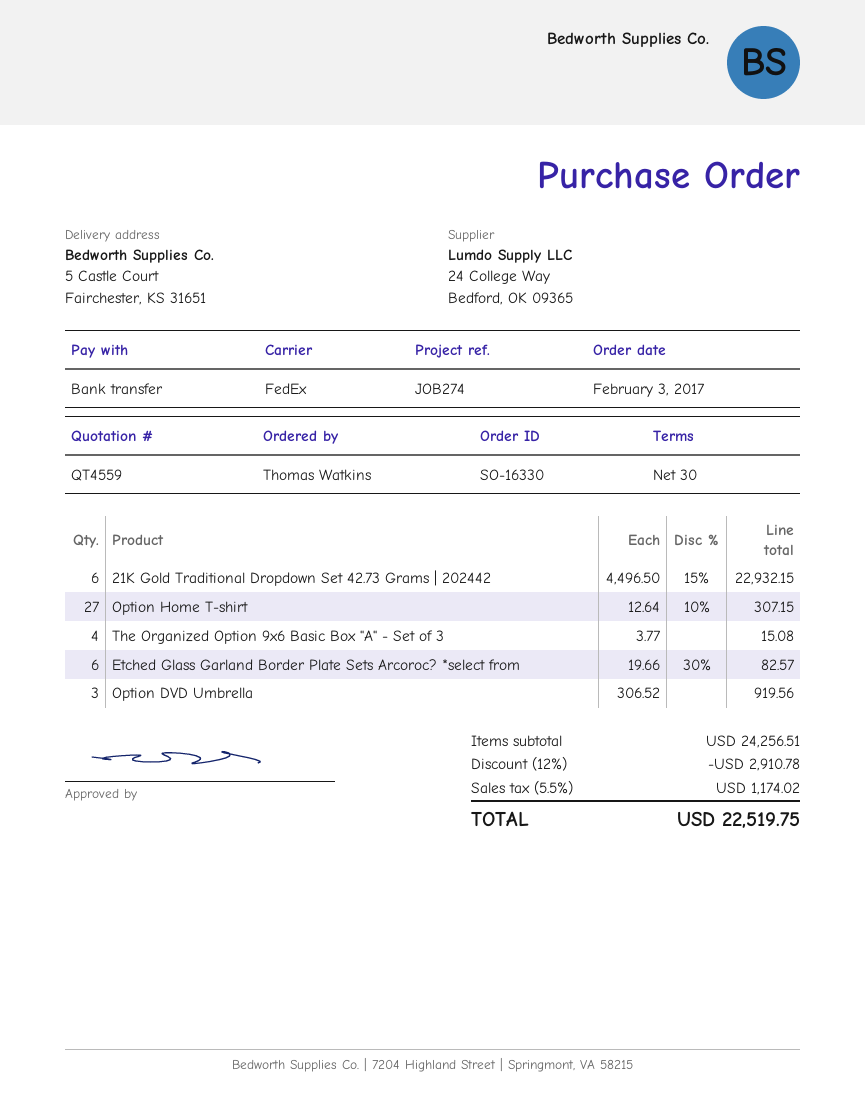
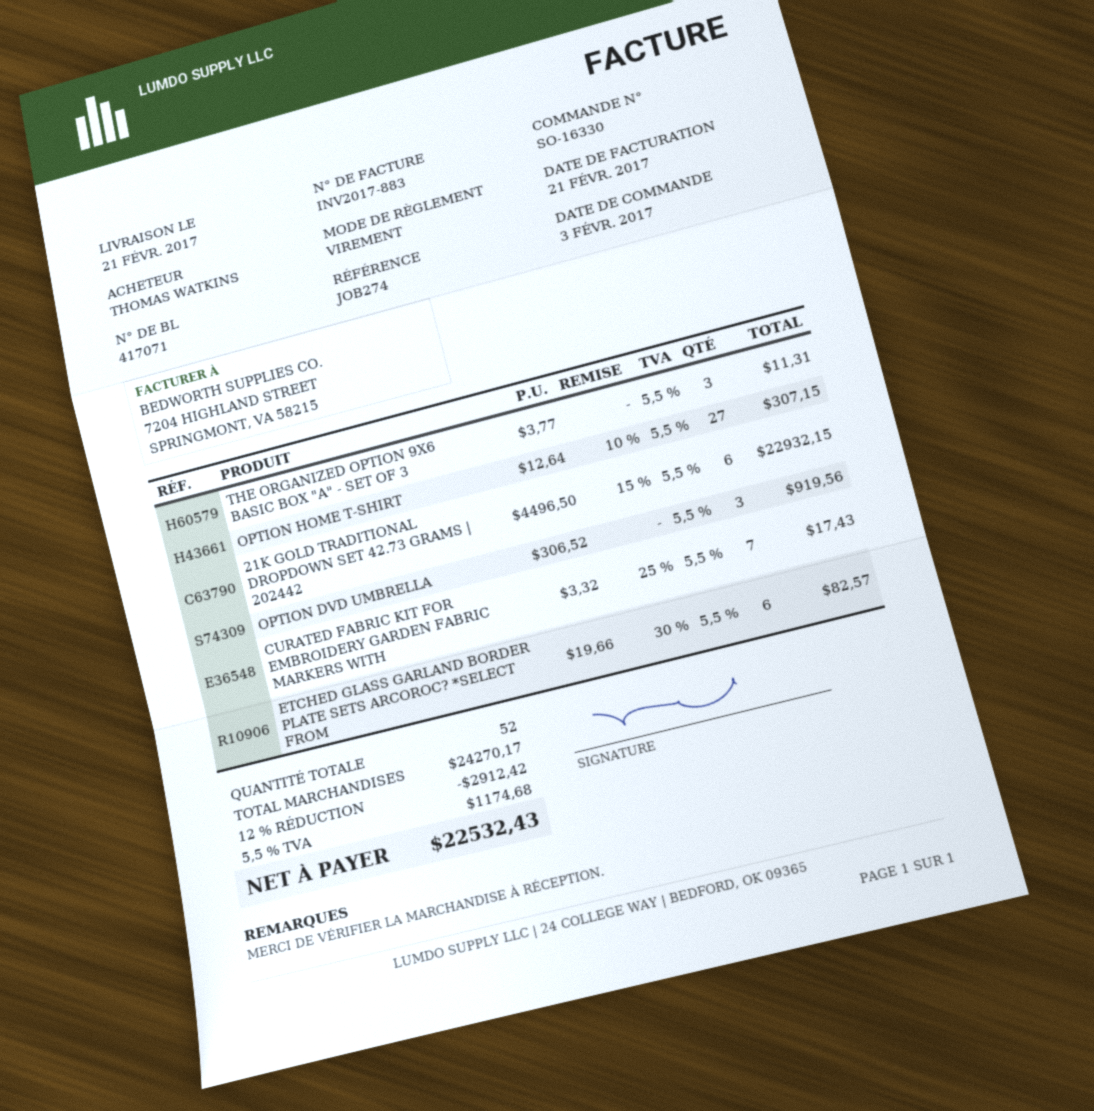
The Organized Option 9x6 Basic Box "A" - Set of 3: 4 x 3.77 = 15.08 -> 3 x 3.77 = 11.31
CURATED FABRIC KIT FOR EMBROIDERY GARDEN FABRIC MARKERS WITH: none -> 7 x 3.32 - 25% = 17.43
subtotal: 24256.51 -> 24270.17
discount: 12% = 2910.78 -> 12% = 2912.42
tax: 5.5% = 1174.02 -> 5.5% = 1174.68
total: 22519.75 -> 22532.43

